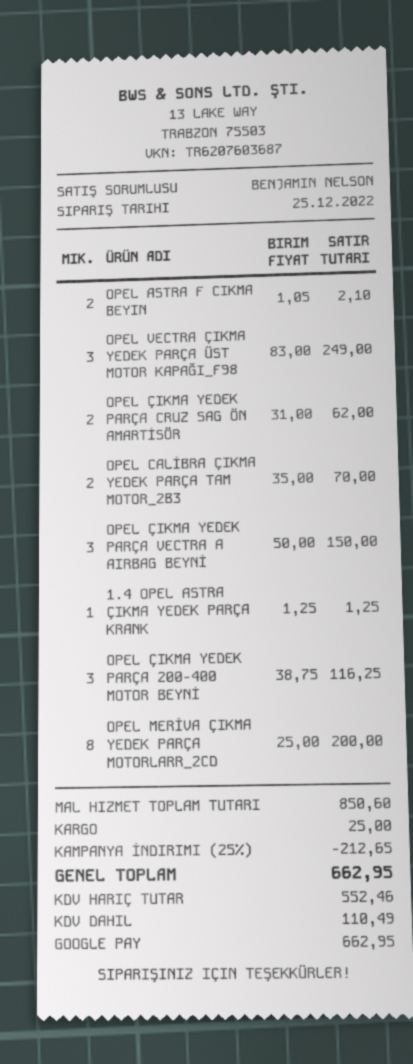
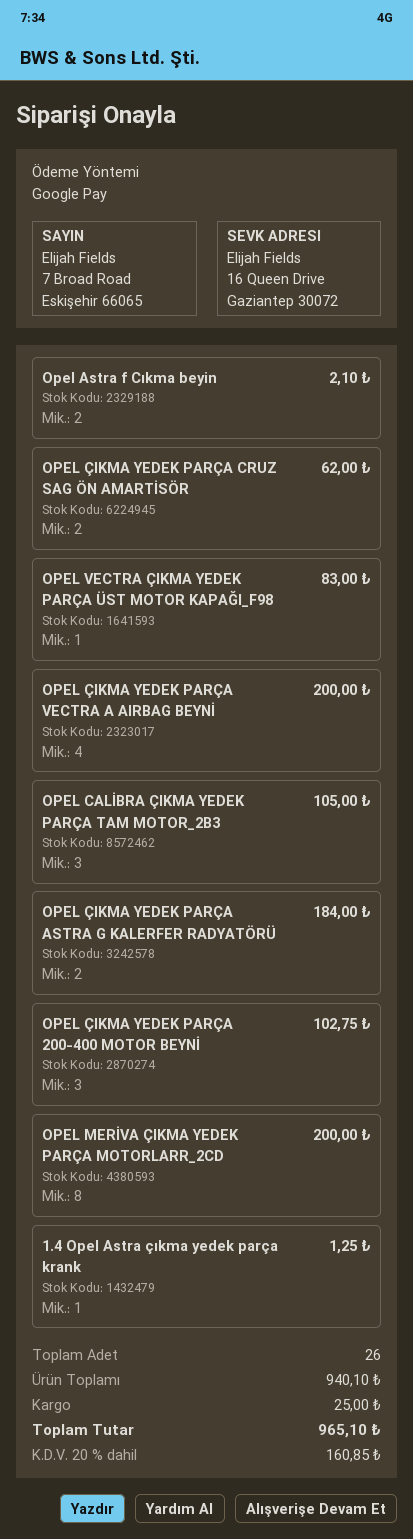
OPEL VECTRA ÇIKMA YEDEK PARÇA ÜST MOTOR KAPAĞI_F98: 3 for 249.00 -> 1 for 83.00
OPEL CALİBRA ÇIKMA YEDEK PARÇA TAM MOTOR_2B3: 2 for 70.00 -> 3 for 105.00
OPEL ÇIKMA YEDEK PARÇA VECTRA A AIRBAG BEYNİ: 3 for 150.00 -> 4 for 200.00
OPEL ÇIKMA YEDEK PARÇA 200-400 MOTOR BEYNİ: 3 for 116.25 -> 3 for 102.75
OPEL ÇIKMA YEDEK PARÇA ASTRA G KALERFER RADYATÖRÜ: none -> 2 for 184.00
subtotal: 850.60 -> 940.10
discount: 25% = 212.65 -> none
tax: 110.49 -> 160.85
total: 662.95 -> 965.10

